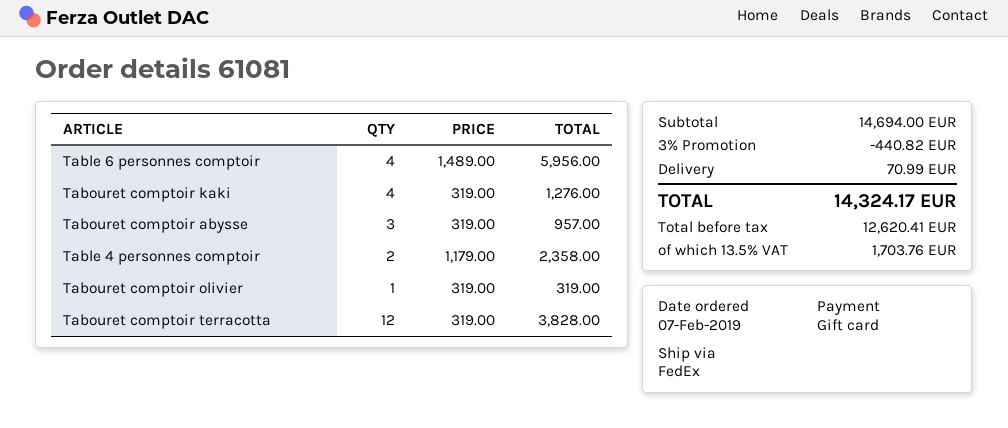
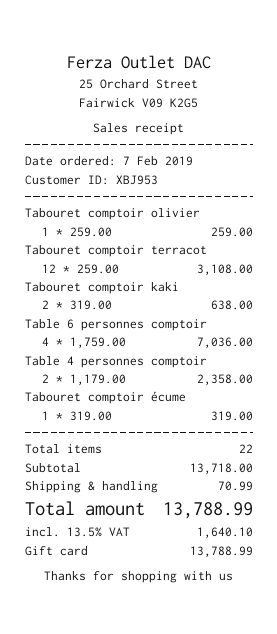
Table 6 personnes comptoir: 4 x 1489.00 = 5956.00 -> 4 x 1759.00 = 7036.00
Tabouret comptoir kaki: 4 x 319.00 = 1276.00 -> 2 x 319.00 = 638.00
Tabouret comptoir abysse: 3 x 319.00 = 957.00 -> none
Tabouret comptoir olivier: 1 x 319.00 = 319.00 -> 1 x 259.00 = 259.00
Tabouret comptoir terracotta: 12 x 319.00 = 3828.00 -> 12 x 259.00 = 3108.00
Tabouret comptoir écume: none -> 1 x 319.00 = 319.00
subtotal: 14694.00 -> 13718.00
discount: 3% = 440.82 -> none
tax: 13.5% = 1703.76 -> 13.5% = 1640.10
total: 14324.17 -> 13788.99

